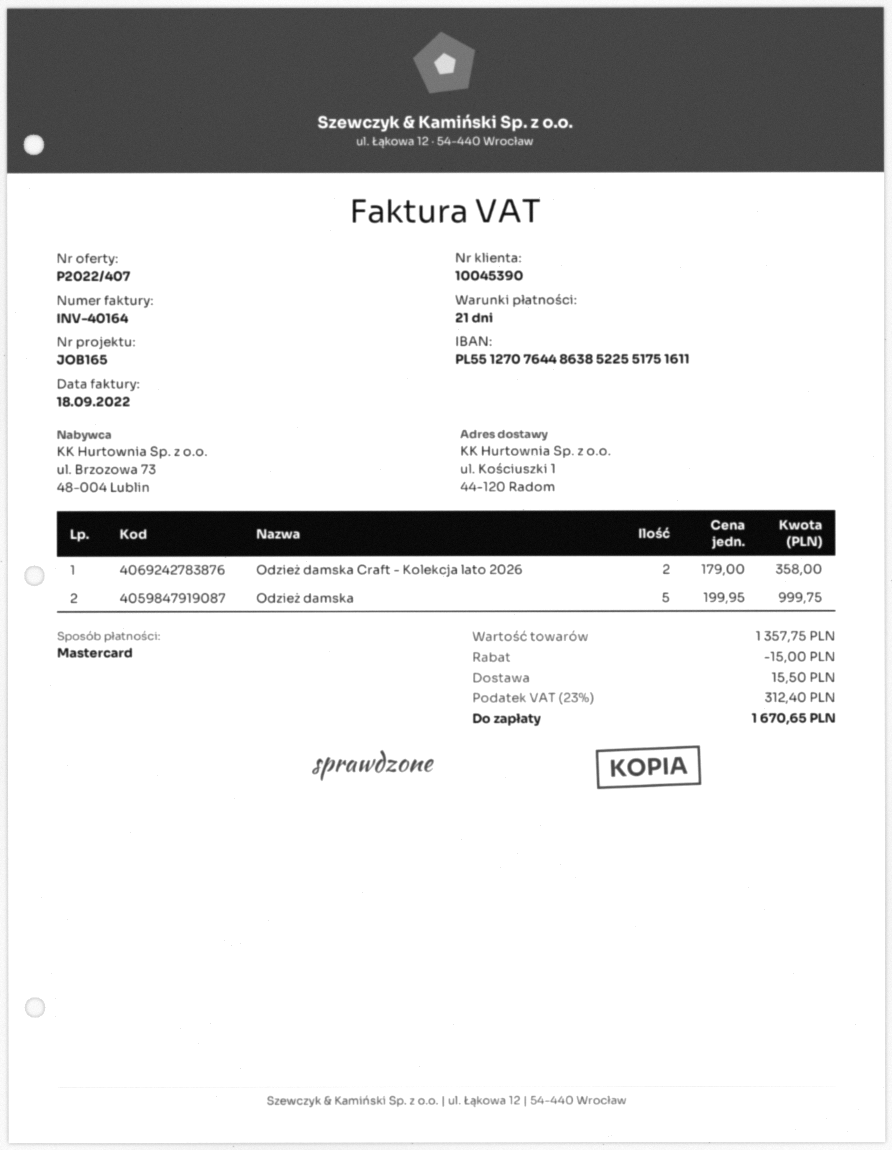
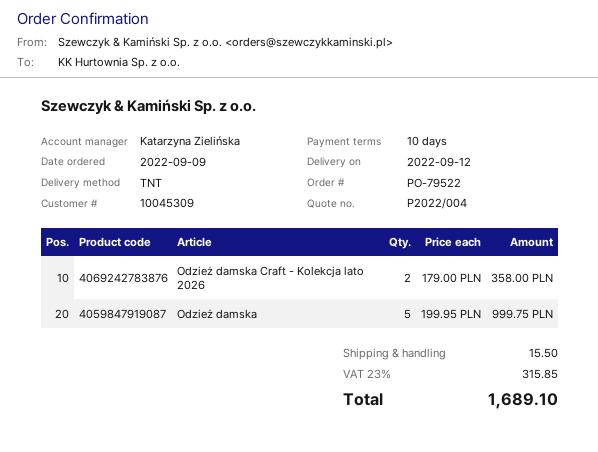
quote number: P2022/407 -> P2022/004
payment terms: 21 days -> 10 days
customer number: 10045390 -> 10045309
discount: 15.00 -> none
tax: 23% = 312.40 -> 23% = 315.85
total: 1670.65 -> 1689.10

